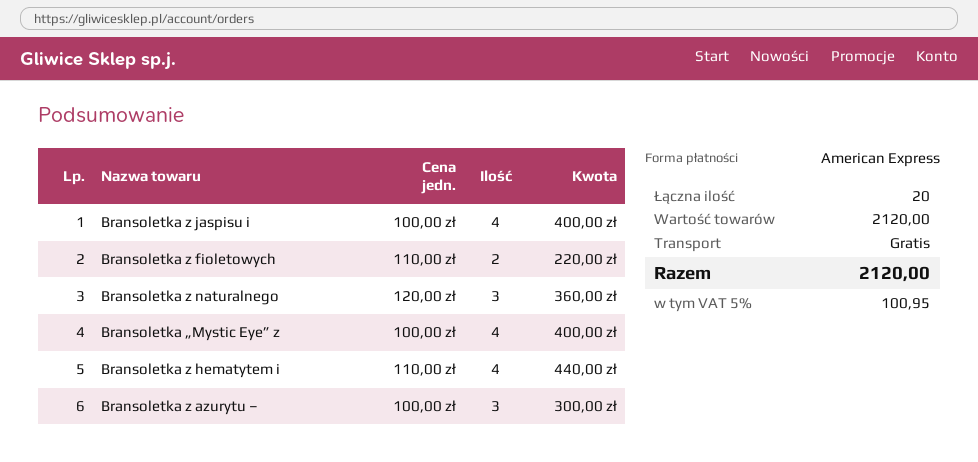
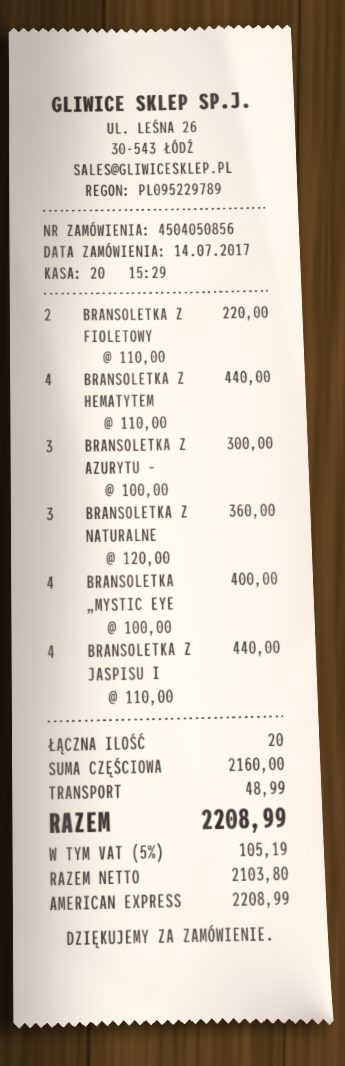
Bransoletka z jaspisu i: 4 x 100.00 = 400.00 -> 4 x 110.00 = 440.00
subtotal: 2120.00 -> 2160.00
shipping: 0.00 -> 48.99
tax: 5% = 100.95 -> 5% = 105.19
total: 2120.00 -> 2208.99

